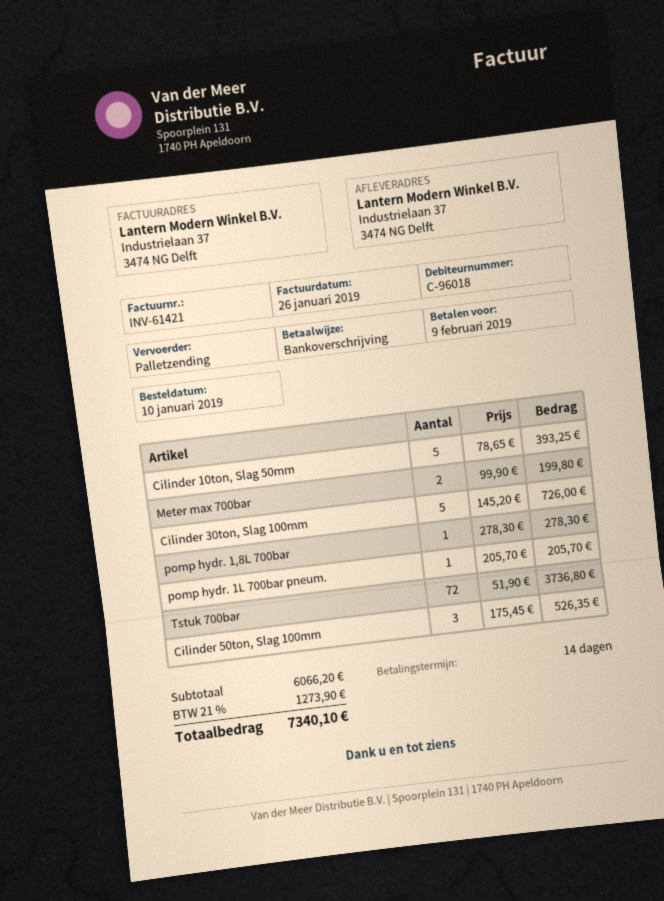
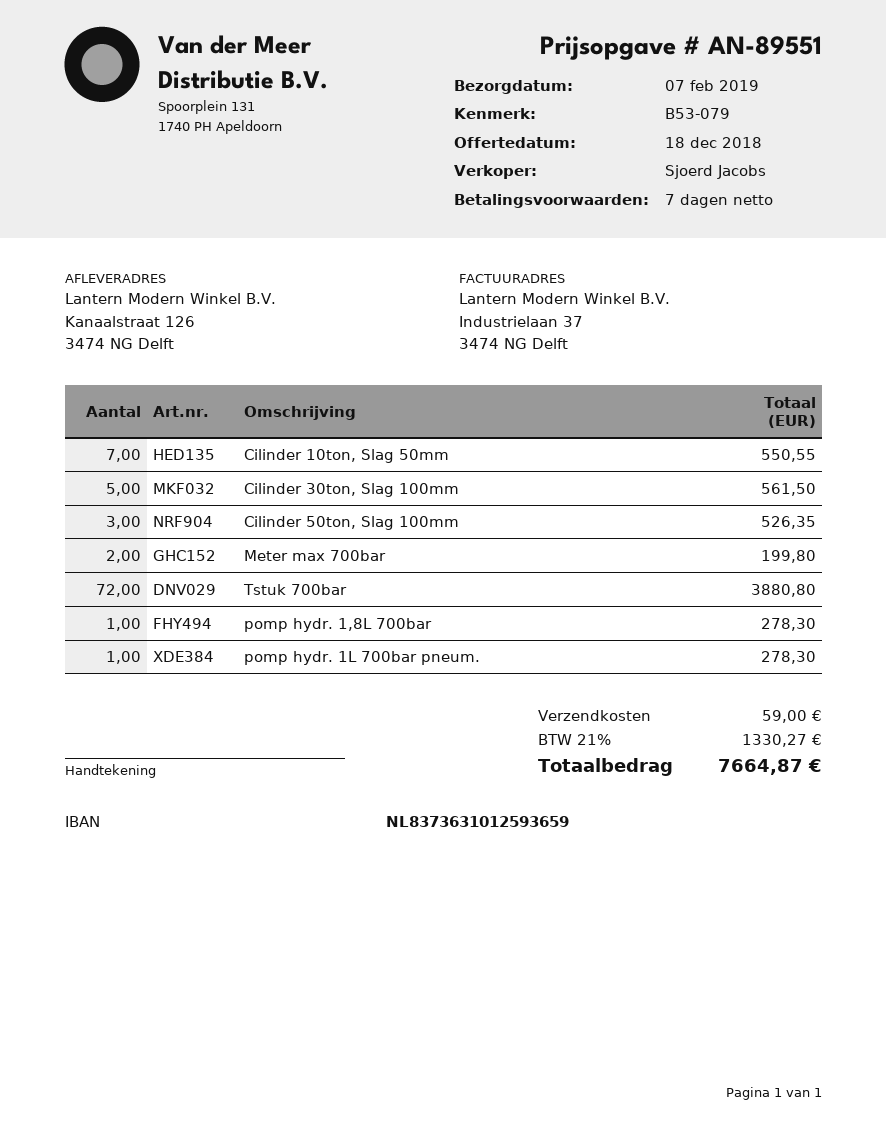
payment terms: 14 days -> 7 days
ship to: Industrielaan 37, 3474 NG Delft -> Kanaalstraat 126, 3474 NG Delft
Cilinder 10ton, Slag 50mm: 5 for 393.25 -> 7 for 550.55
Cilinder 30ton, Slag 100mm: 5 for 726.00 -> 5 for 561.50
pomp hydr. 1L 700bar pneum.: 1 for 205.70 -> 1 for 278.30
Tstuk 700bar: 72 for 3736.80 -> 72 for 3880.80
shipping: none -> 59.00
tax: 21% = 1273.90 -> 21% = 1330.27
total: 7340.10 -> 7664.87

